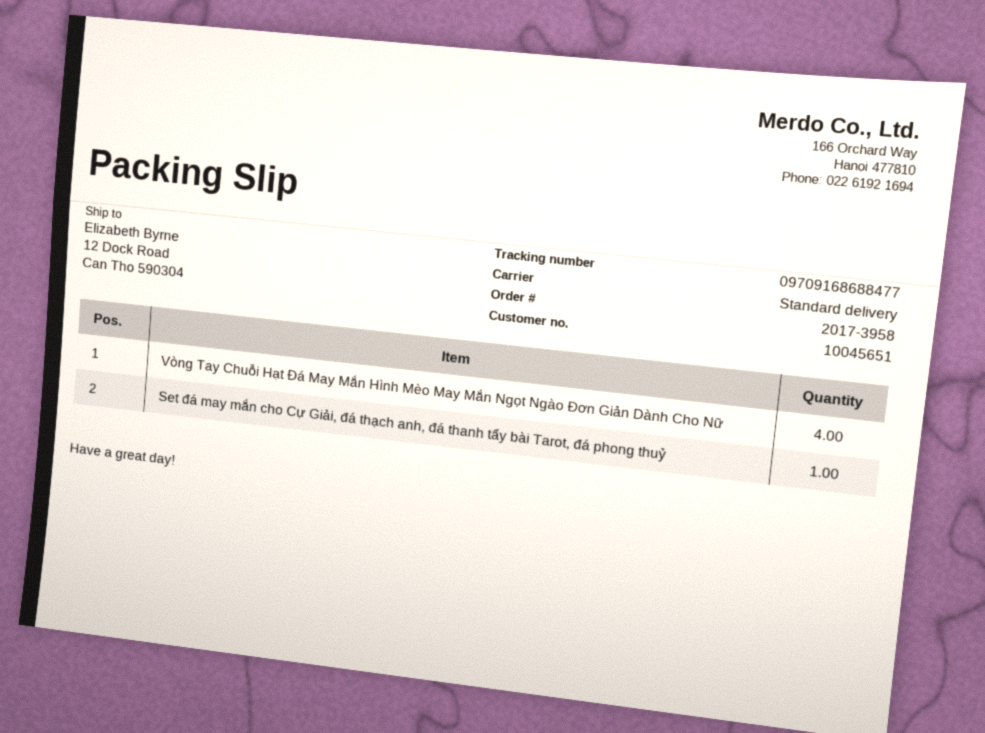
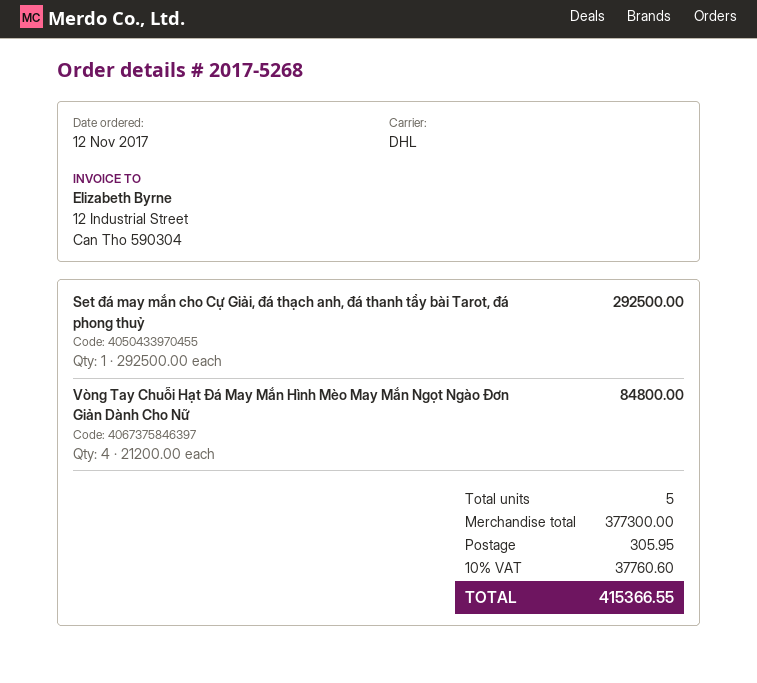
order number: 2017-3958 -> 2017-5268
shipping method: standard -> DHL

